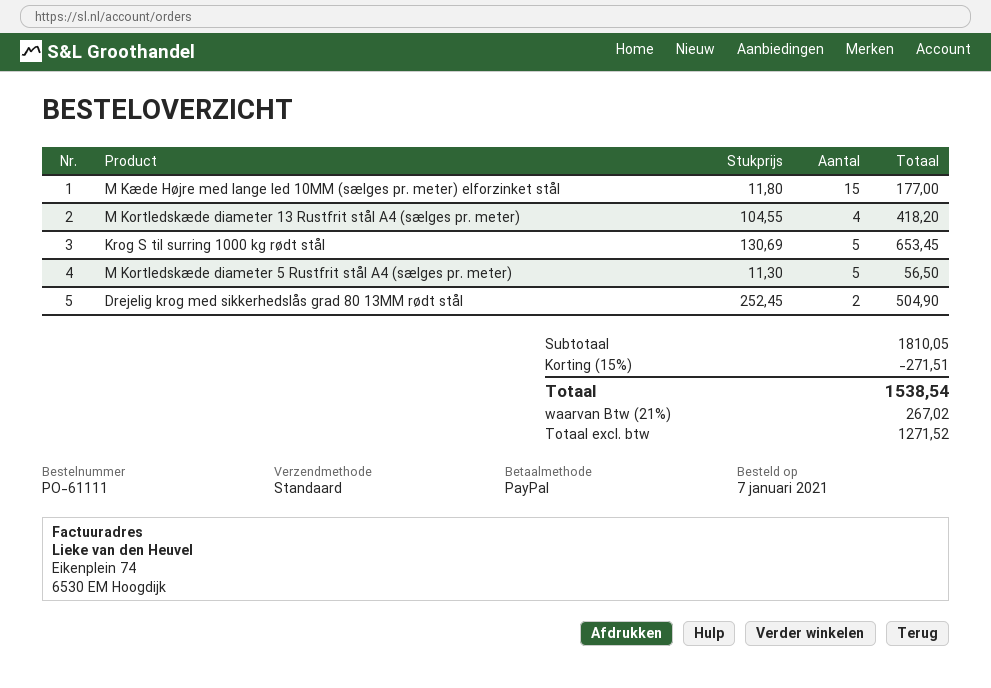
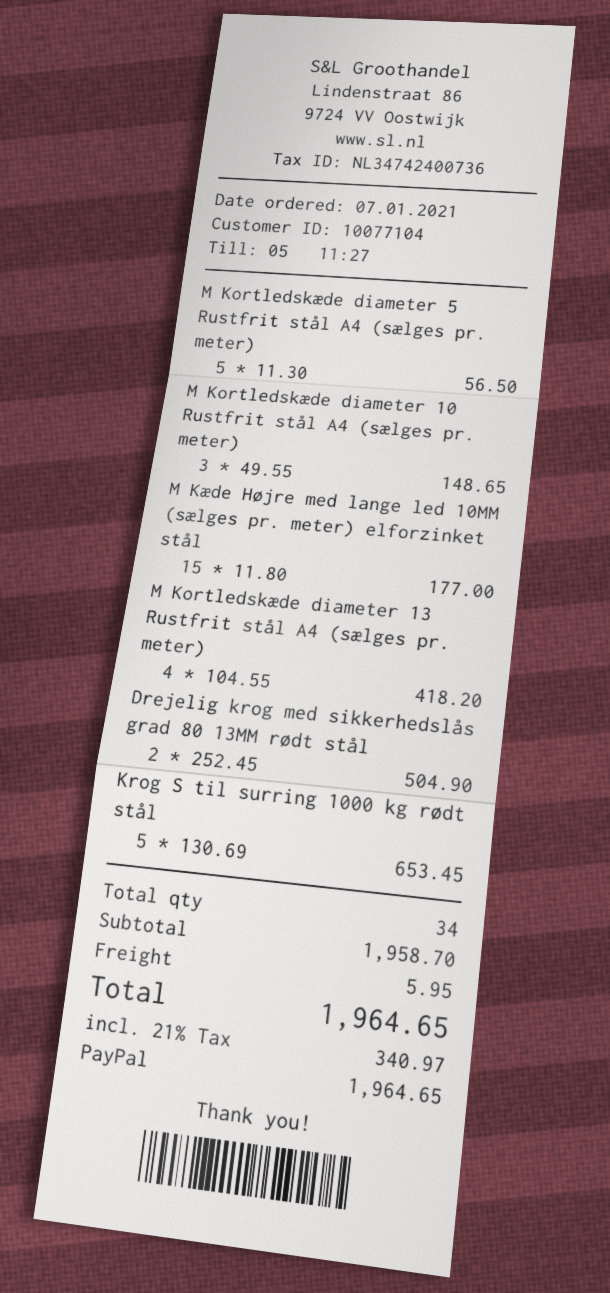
M Kortledskæde diameter 10 Rustfrit stål A4 (sælges pr. meter): none -> 3 x 49.55 = 148.65
subtotal: 1810.05 -> 1958.70
discount: 15% = 271.51 -> none
shipping: none -> 5.95
tax: 21% = 267.02 -> 21% = 340.97
total: 1538.54 -> 1964.65

